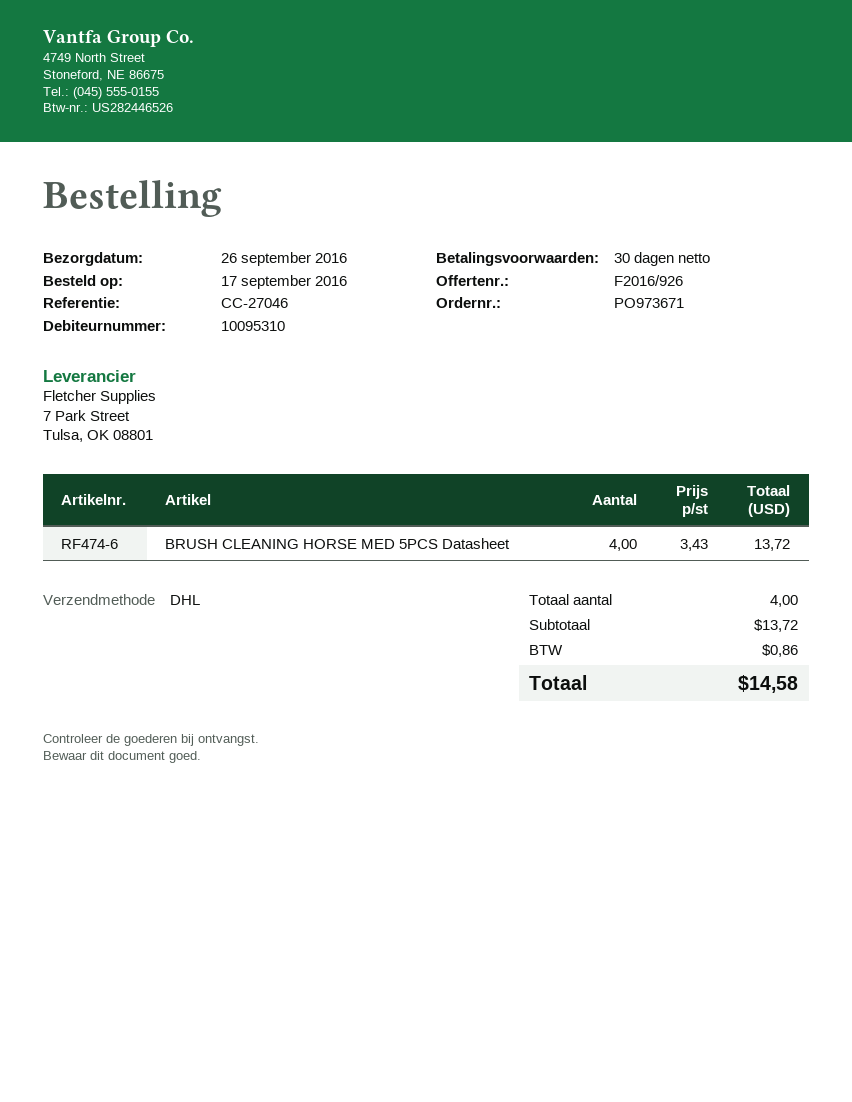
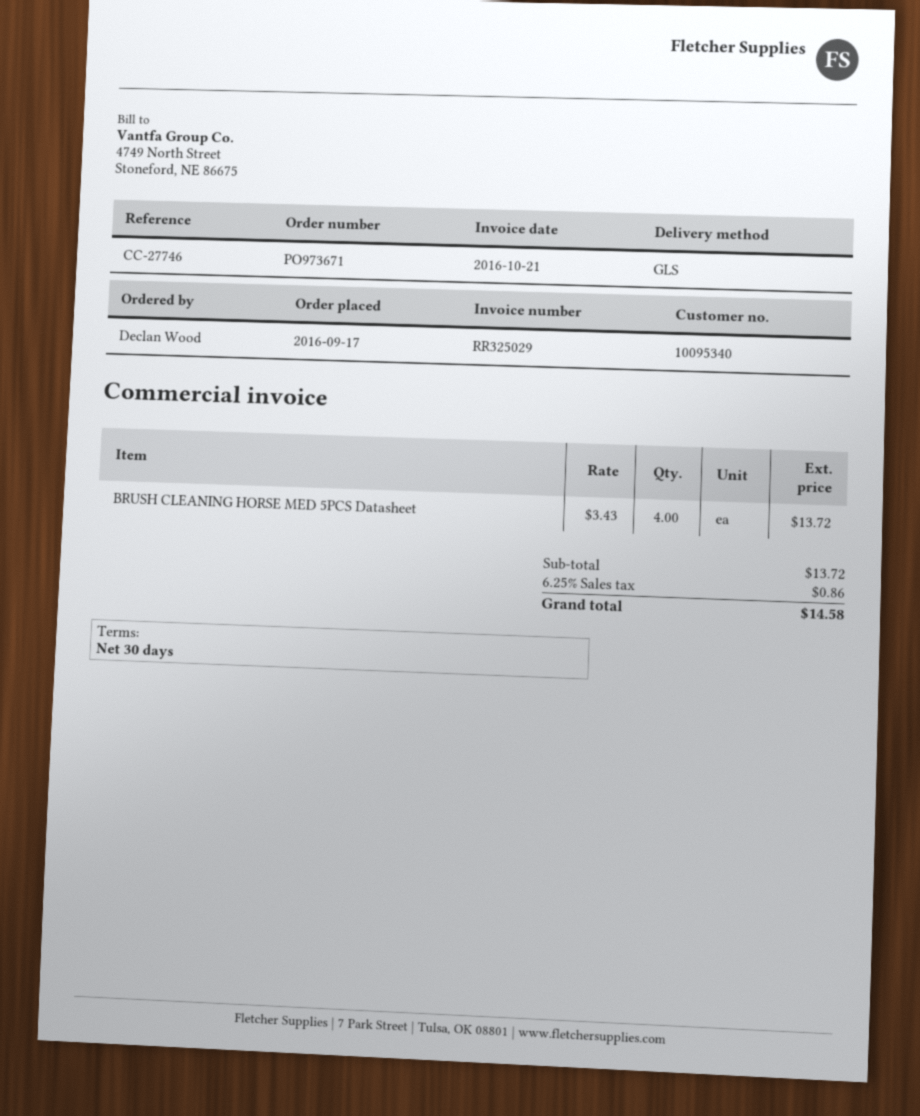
customer number: 10095310 -> 10095340
reference: CC-27046 -> CC-27746
shipping method: DHL -> GLS

